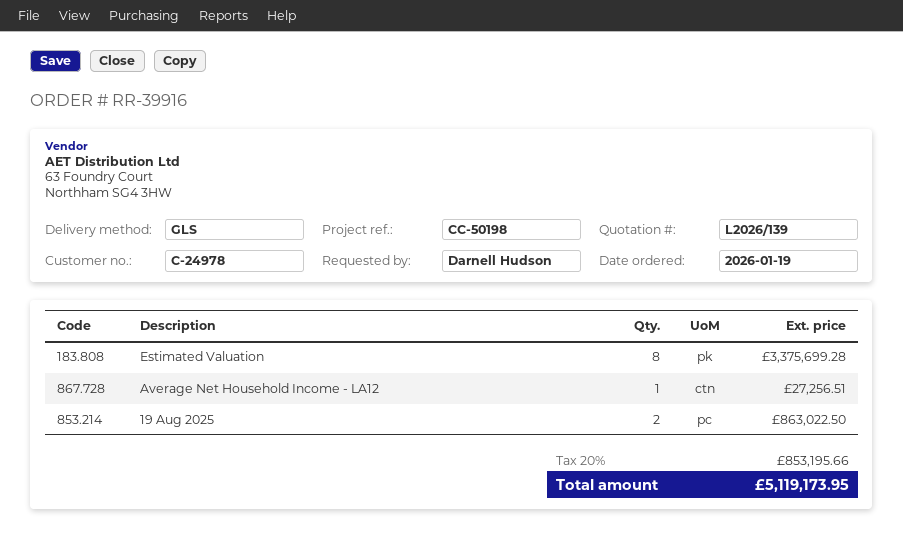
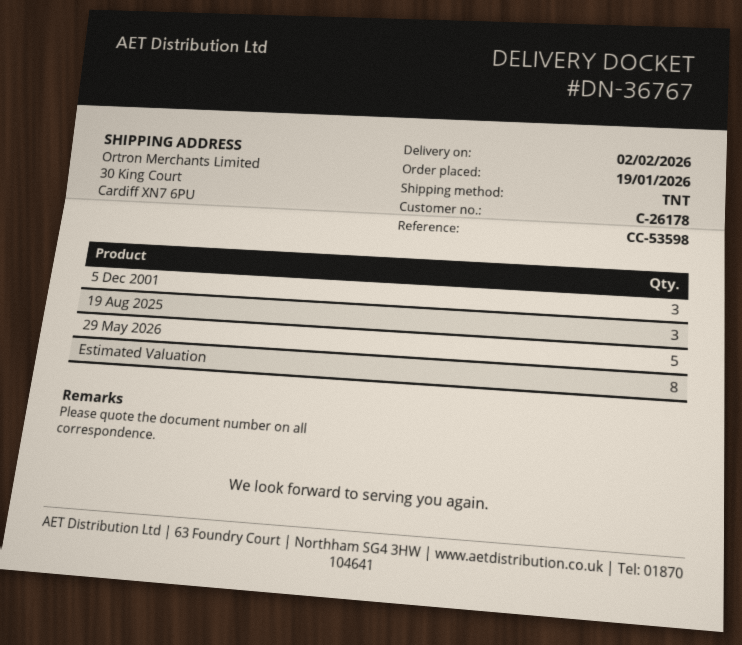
customer number: C-24978 -> C-26178
reference: CC-50198 -> CC-53598
shipping method: GLS -> TNT
Average Net Household Income - LA12: 1 -> none
19 Aug 2025: 2 -> 3
5 Dec 2001: none -> 3
29 May 2026: none -> 5

